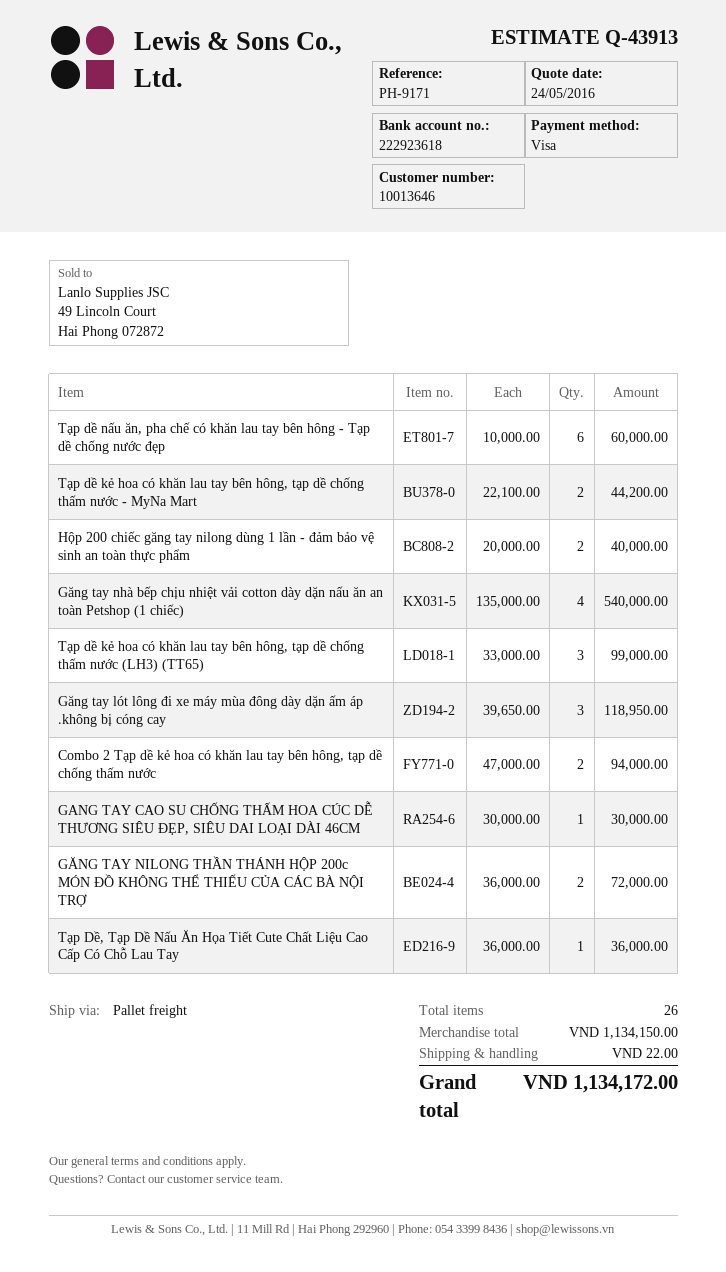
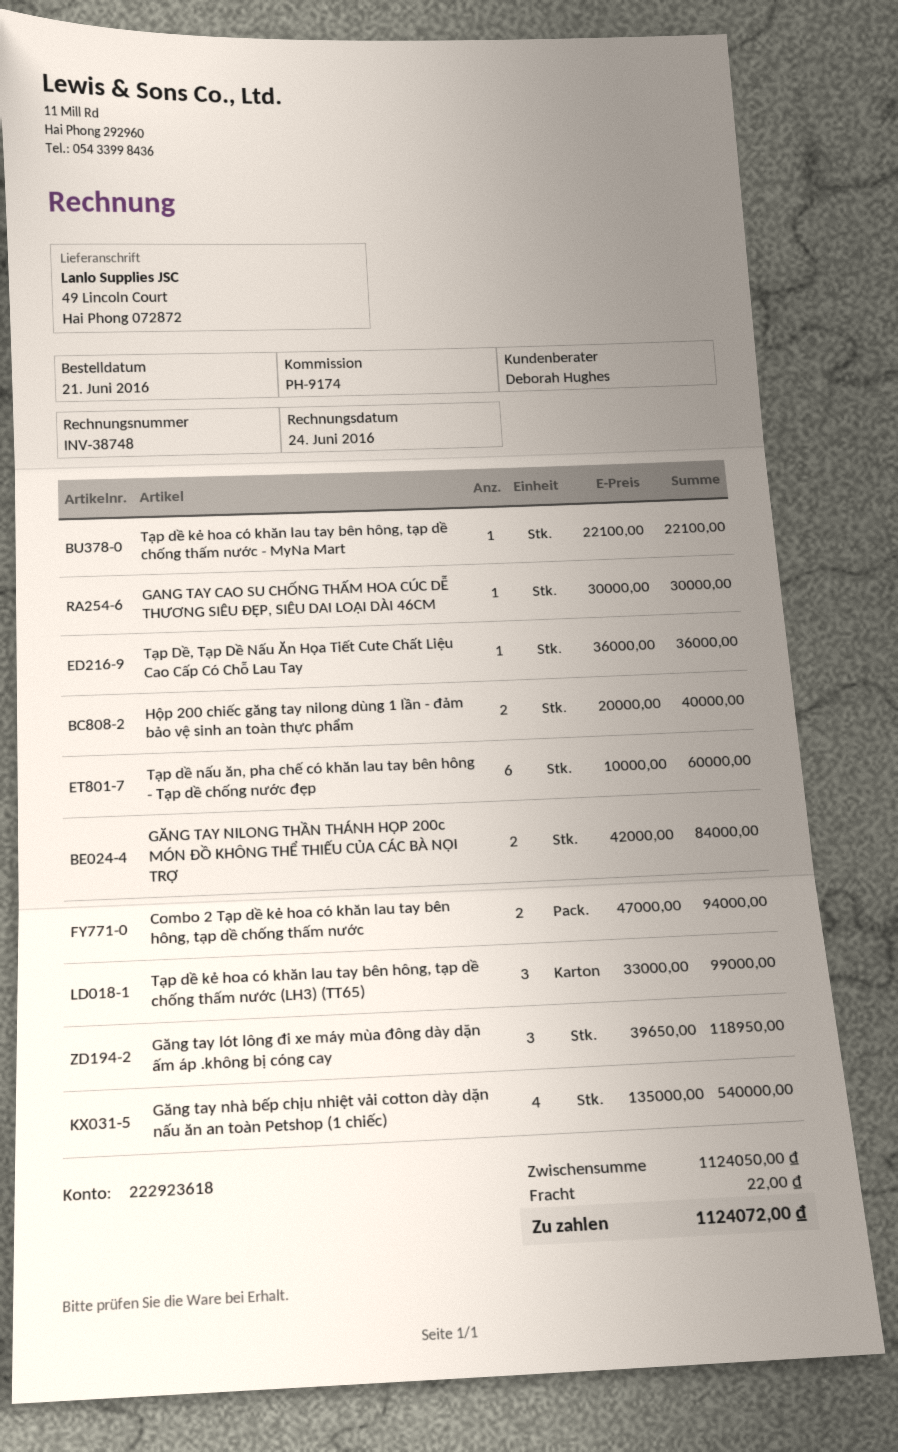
reference: PH-9171 -> PH-9174
Tạp dề kẻ hoa có khăn lau tay bên hông, tạp dề chống thấm nước - MyNa Mart: 2 x 22100.00 = 44200.00 -> 1 x 22100.00 = 22100.00
GĂNG TAY NILONG THẦN THÁNH HỘP 200c MÓN ĐỒ KHÔNG THỂ THIẾU CỦA CÁC BÀ NỘI TRỢ: 2 x 36000.00 = 72000.00 -> 2 x 42000.00 = 84000.00
subtotal: 1134150.00 -> 1124050.00
total: 1134172.00 -> 1124072.00

